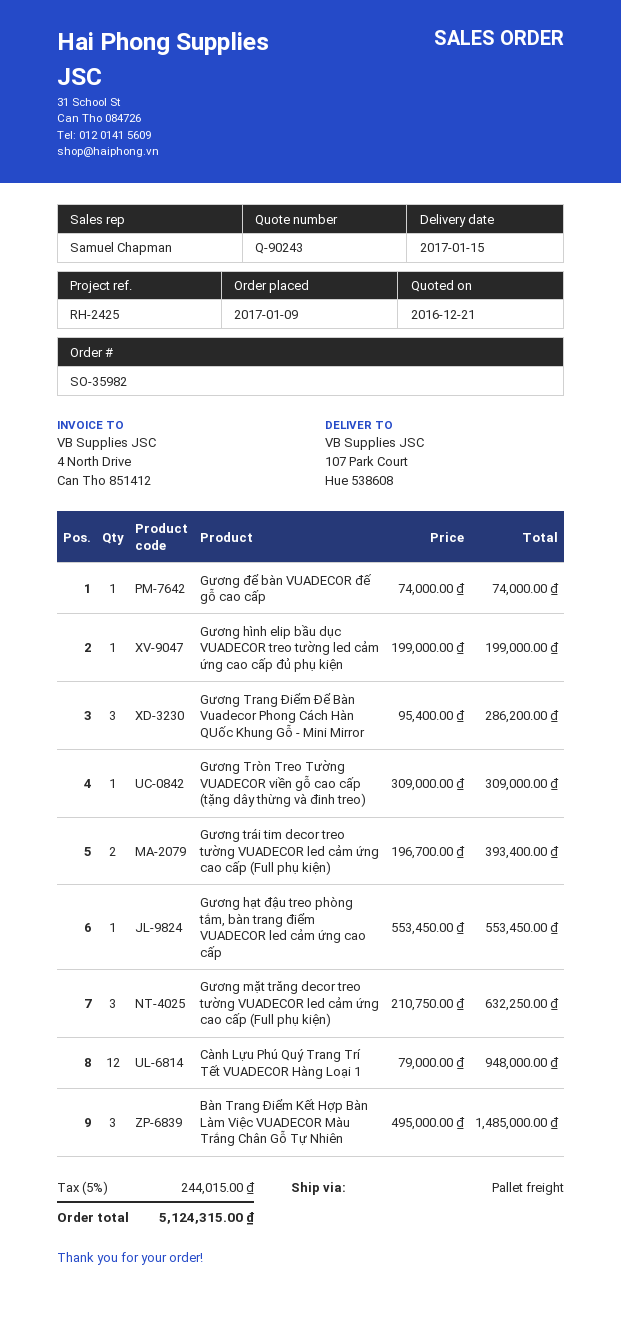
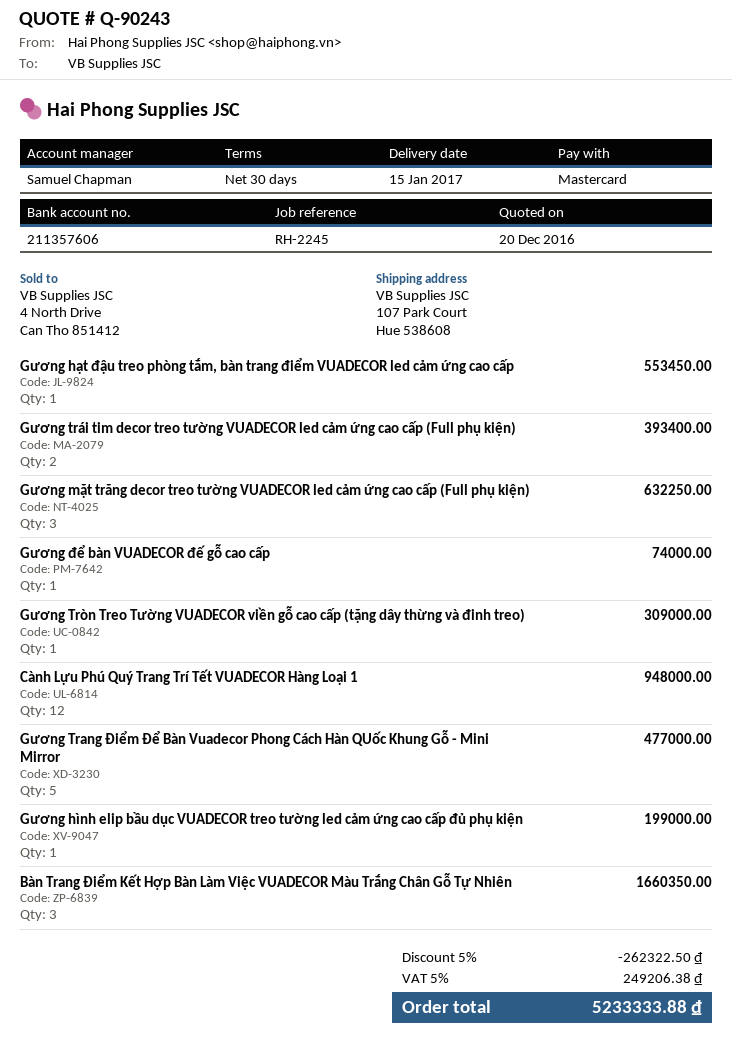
quote date: 2016-12-21 -> 2016-12-20
reference: RH-2425 -> RH-2245
Gương Trang Điểm Để Bàn Vuadecor Phong Cách Hàn QUốc Khung Gỗ - Mini Mirror: 3 for 286200.00 -> 5 for 477000.00
Bàn Trang Điểm Kết Hợp Bàn Làm Việc VUADECOR Màu Trắng Chân Gỗ Tự Nhiên: 3 for 1485000.00 -> 3 for 1660350.00
discount: none -> 5% = 262322.50
tax: 5% = 244015.00 -> 5% = 249206.38
total: 5124315.00 -> 5233333.88

